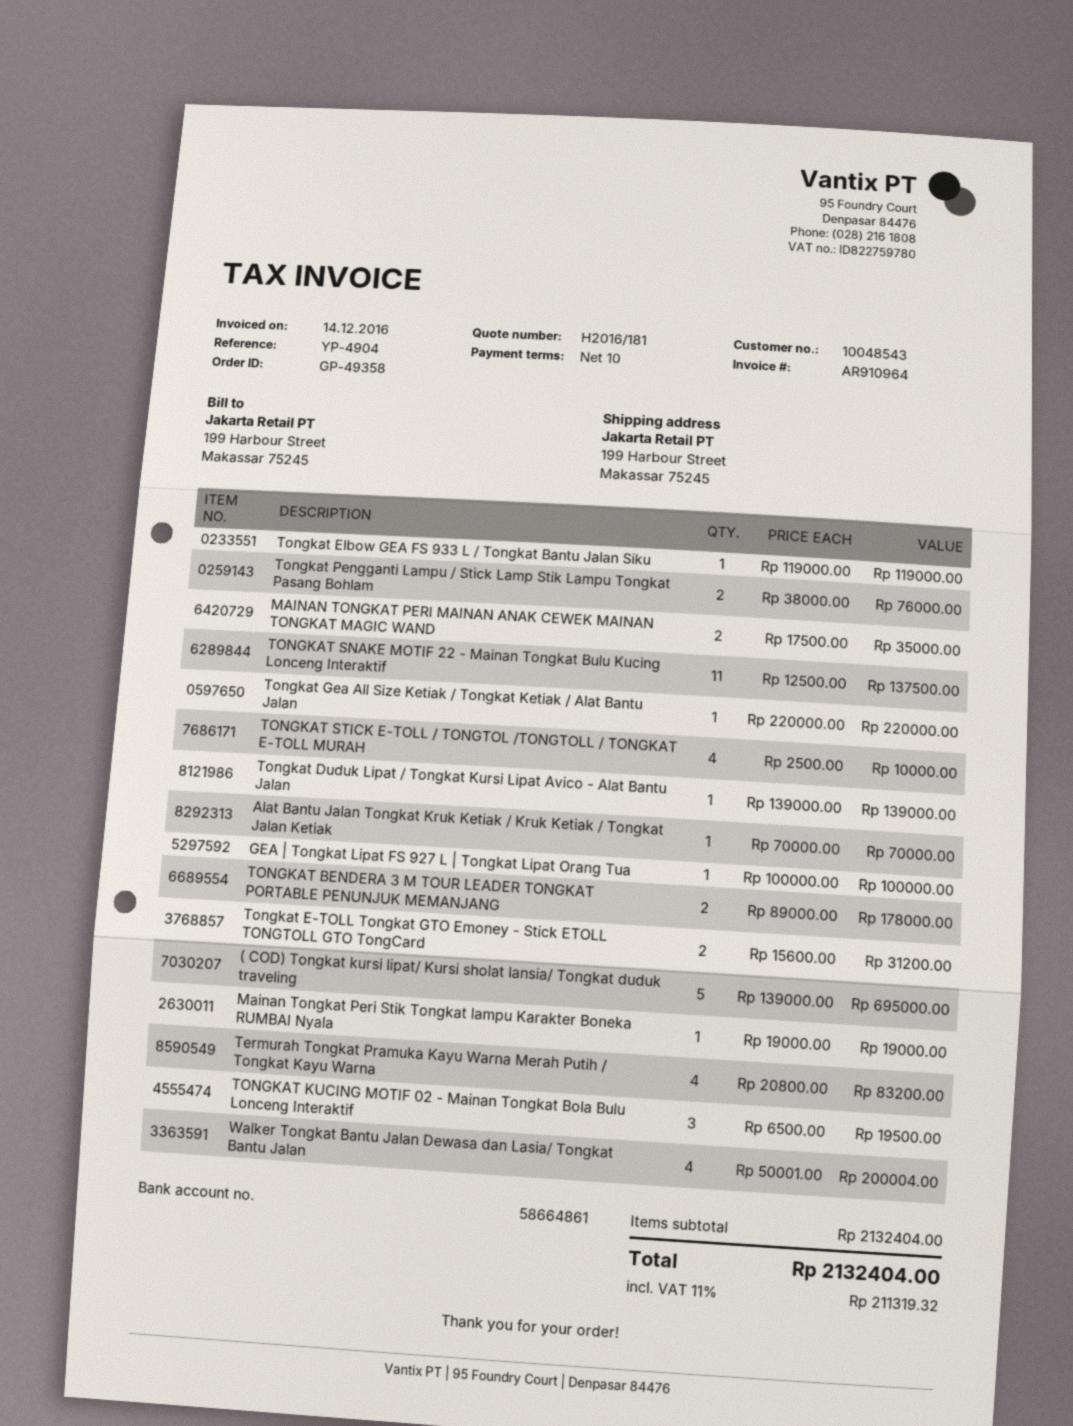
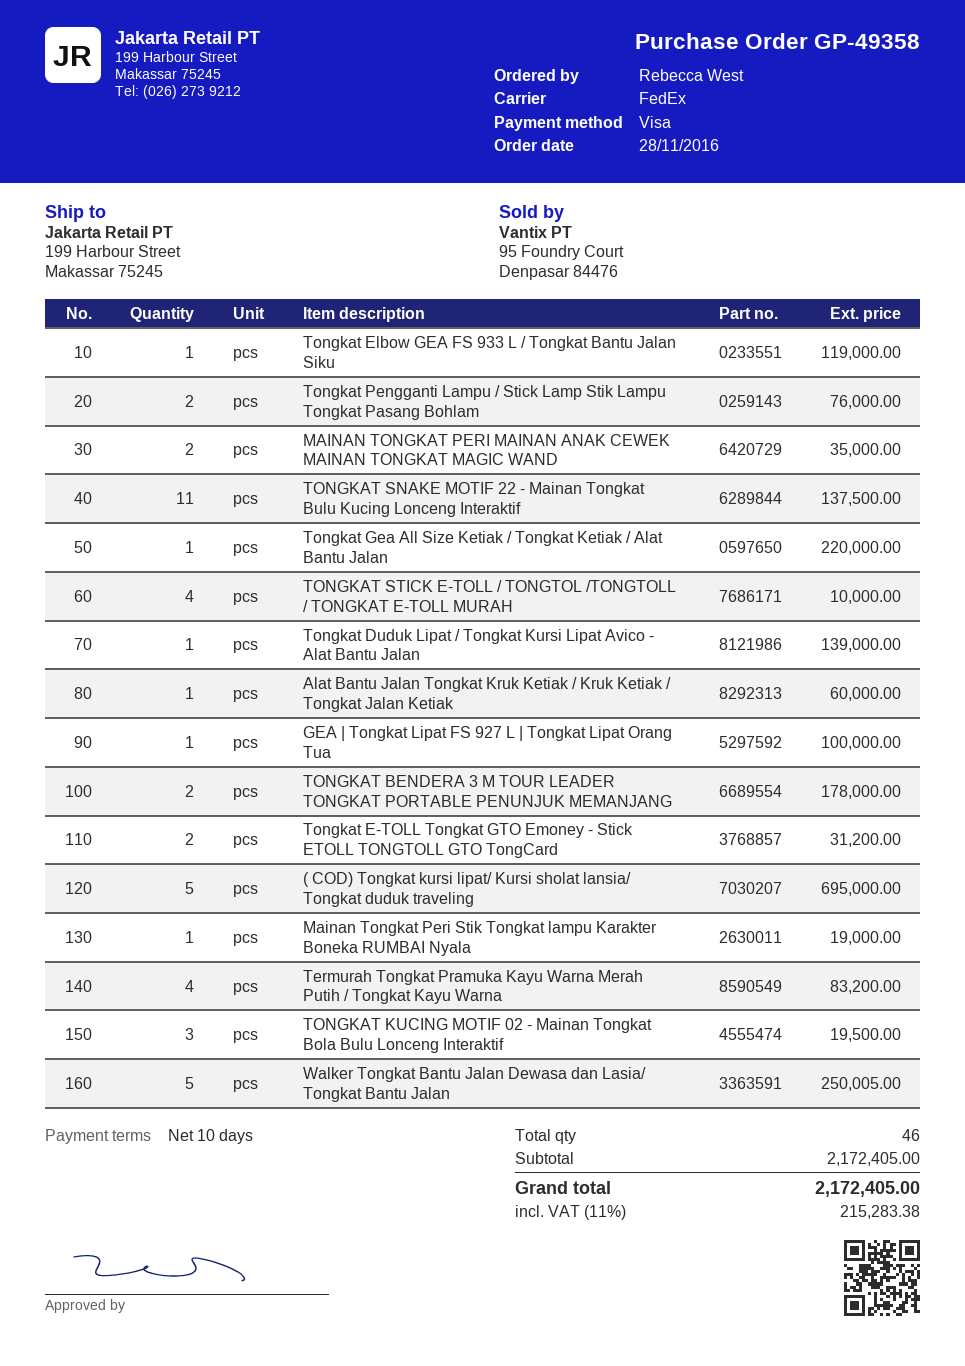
Alat Bantu Jalan Tongkat Kruk Ketiak / Kruk Ketiak / Tongkat Jalan Ketiak: 1 for 70000.00 -> 1 for 60000.00
Walker Tongkat Bantu Jalan Dewasa dan Lasia/ Tongkat Bantu Jalan: 4 for 200004.00 -> 5 for 250005.00
subtotal: 2132404.00 -> 2172405.00
tax: 11% = 211319.32 -> 11% = 215283.38
total: 2132404.00 -> 2172405.00

